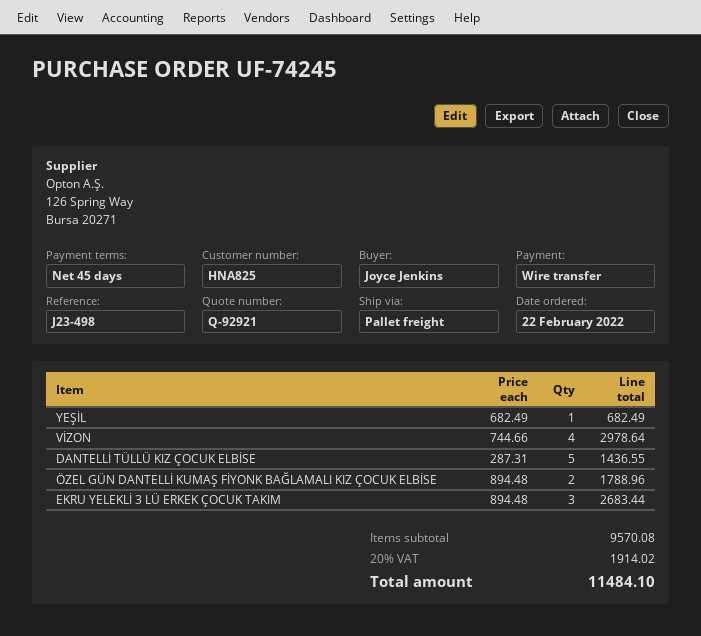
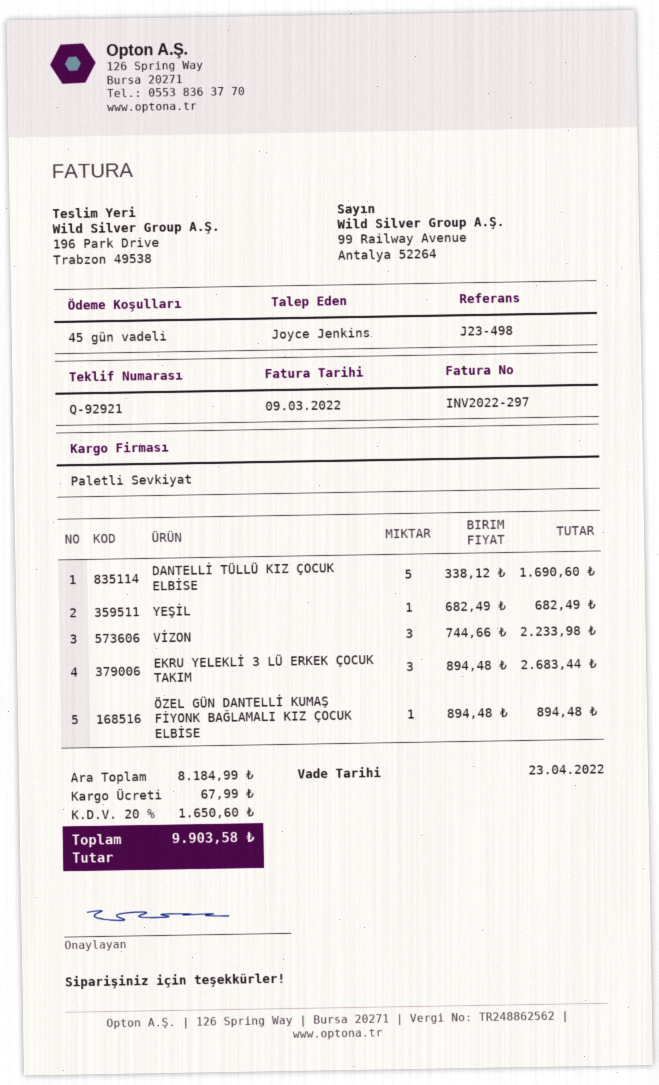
VİZON: 4 x 744.66 = 2978.64 -> 3 x 744.66 = 2233.98
DANTELLİ TÜLLÜ KIZ ÇOCUK ELBİSE: 5 x 287.31 = 1436.55 -> 5 x 338.12 = 1690.60
ÖZEL GÜN DANTELLİ KUMAŞ FİYONK BAĞLAMALI KIZ ÇOCUK ELBİSE: 2 x 894.48 = 1788.96 -> 1 x 894.48 = 894.48
subtotal: 9570.08 -> 8184.99
shipping: none -> 67.99
tax: 20% = 1914.02 -> 20% = 1650.60
total: 11484.10 -> 9903.58

